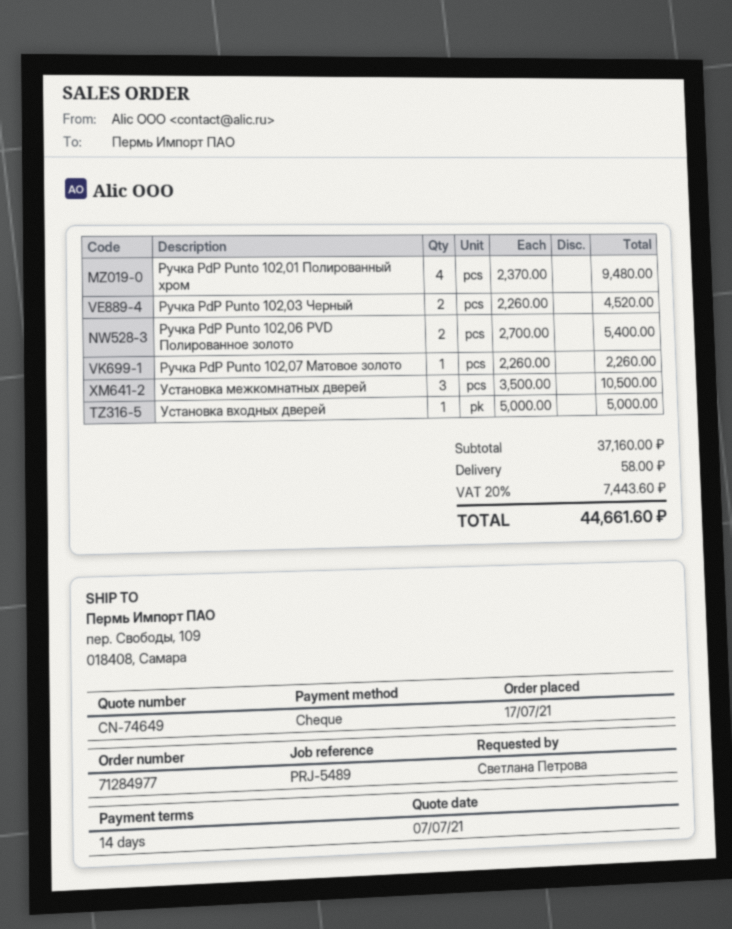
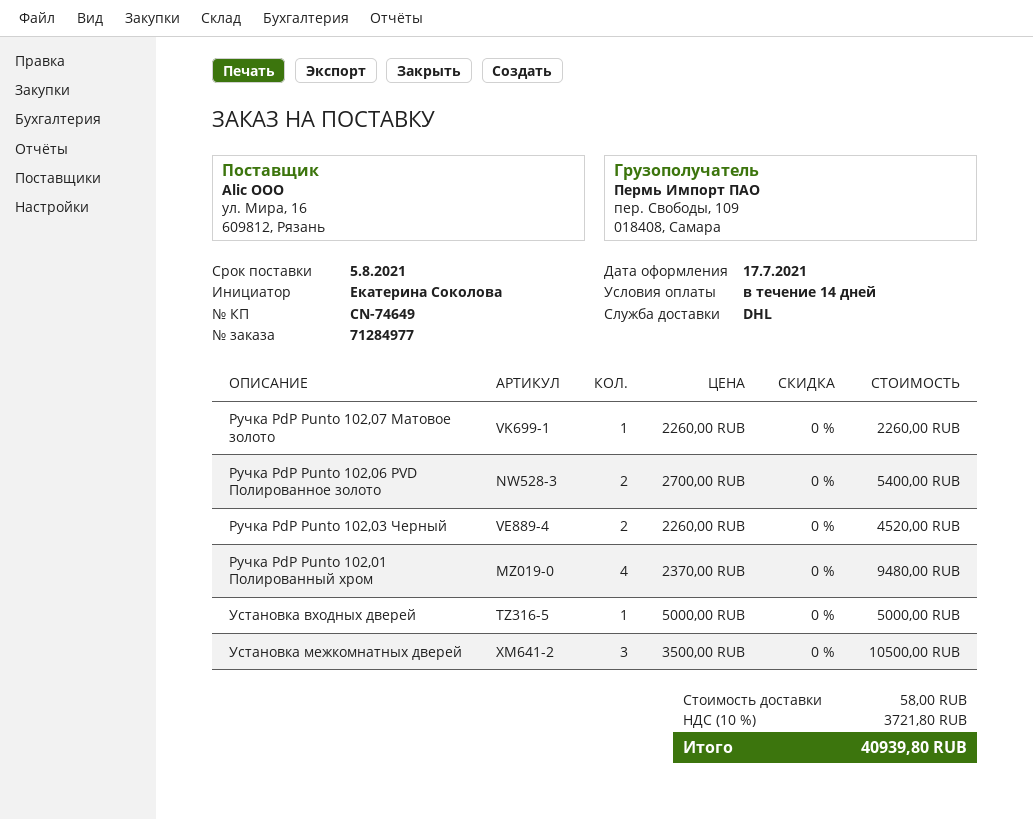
ordered by: Светлана Петрова -> Екатерина Соколова
tax: 20% = 7443.60 -> 10% = 3721.80
total: 44661.60 -> 40939.80

